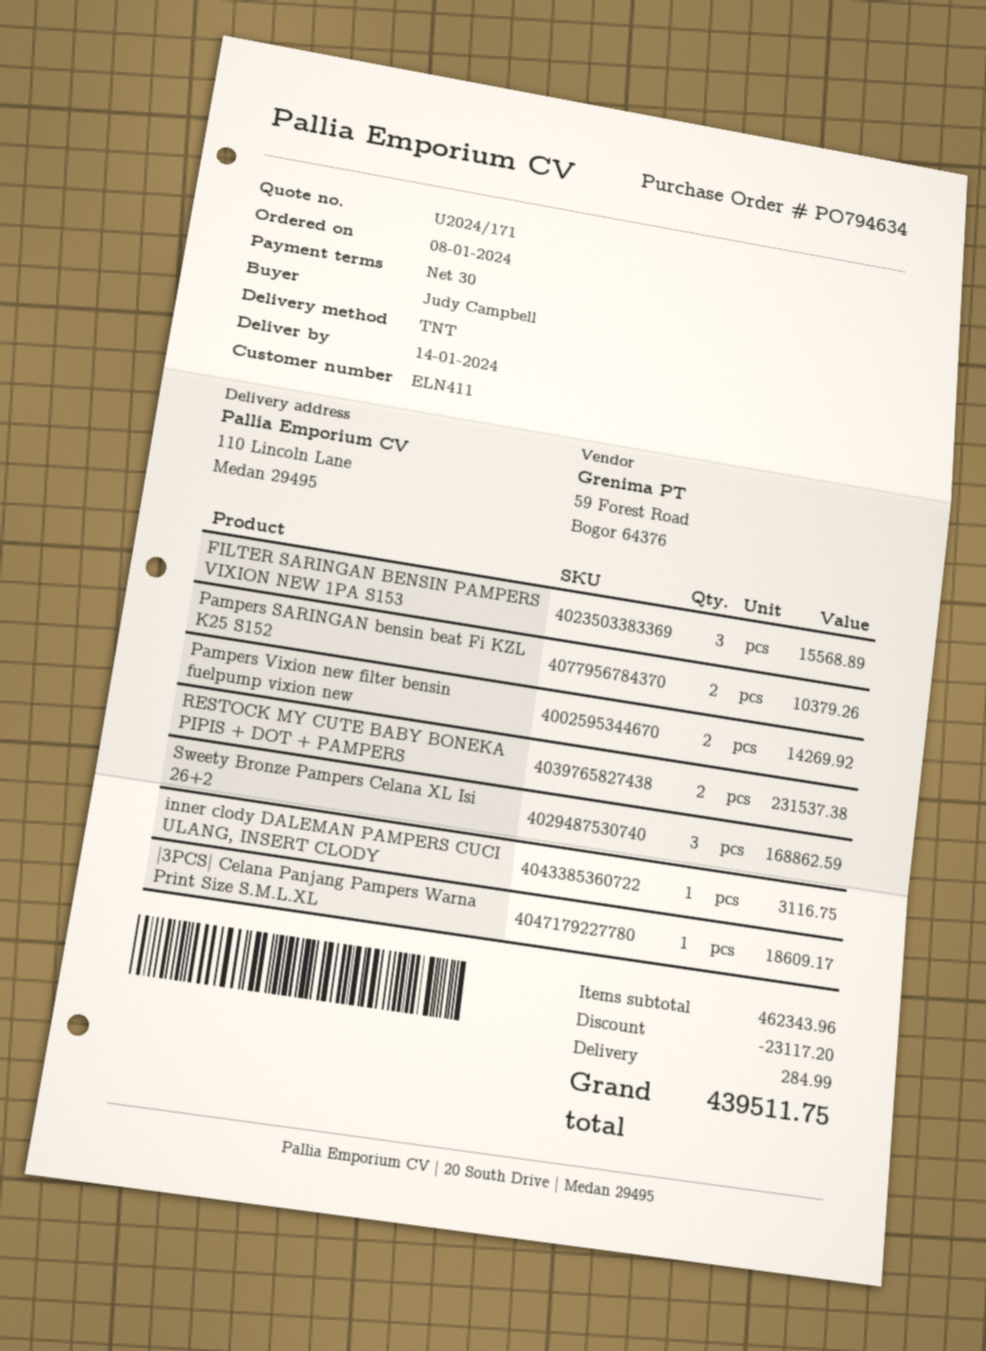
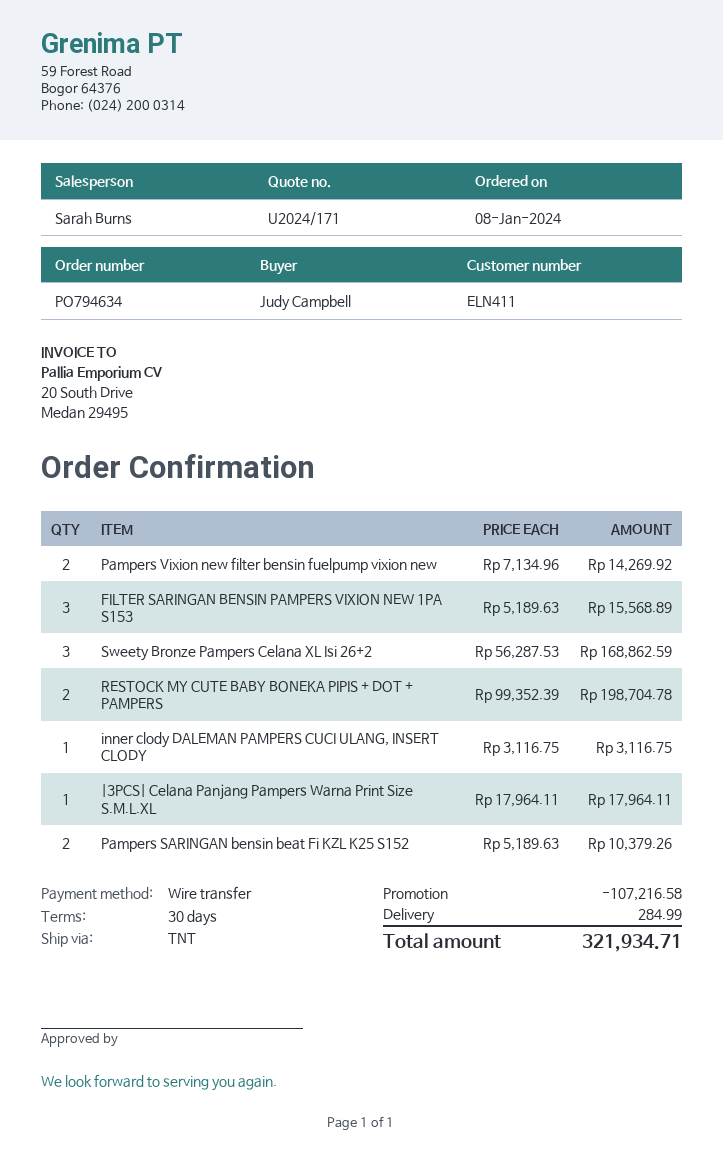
RESTOCK MY CUTE BABY BONEKA PIPIS + DOT + PAMPERS: 2 for 231537.38 -> 2 for 198704.78
|3PCS| Celana Panjang Pampers Warna Print Size S.M.L.XL: 1 for 18609.17 -> 1 for 17964.11
discount: 23117.20 -> 107216.58
total: 439511.75 -> 321934.71

